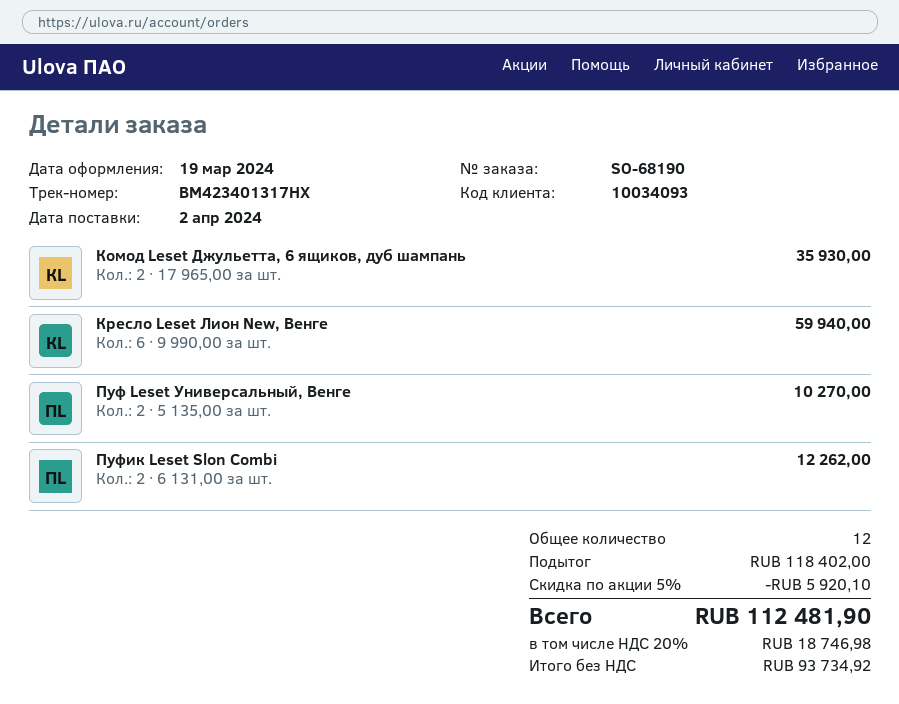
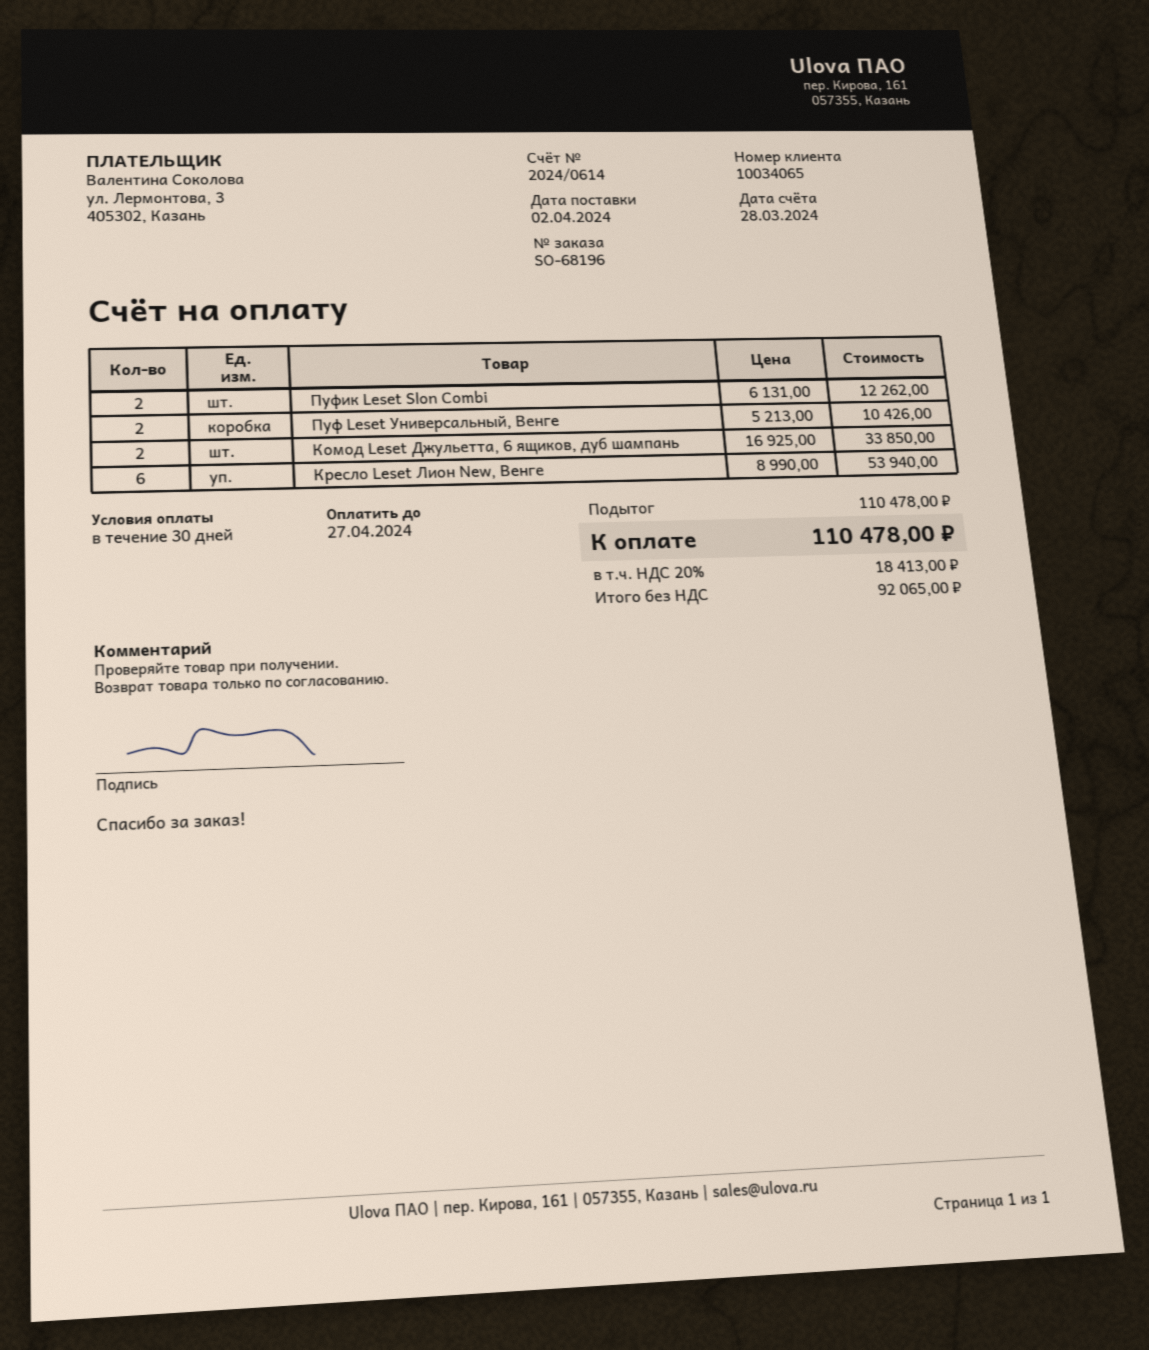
order number: SO-68190 -> SO-68196
customer number: 10034093 -> 10034065
Комод Leset Джульетта, 6 ящиков, дуб шампань: 2 x 17965.00 = 35930.00 -> 2 x 16925.00 = 33850.00
Кресло Leset Лион New, Венге: 6 x 9990.00 = 59940.00 -> 6 x 8990.00 = 53940.00
Пуф Leset Универсальный, Венге: 2 x 5135.00 = 10270.00 -> 2 x 5213.00 = 10426.00
subtotal: 118402.00 -> 110478.00
discount: 5% = 5920.10 -> none
net: 93734.92 -> 92065.00
tax: 20% = 18746.98 -> 20% = 18413.00
total: 112481.90 -> 110478.00

